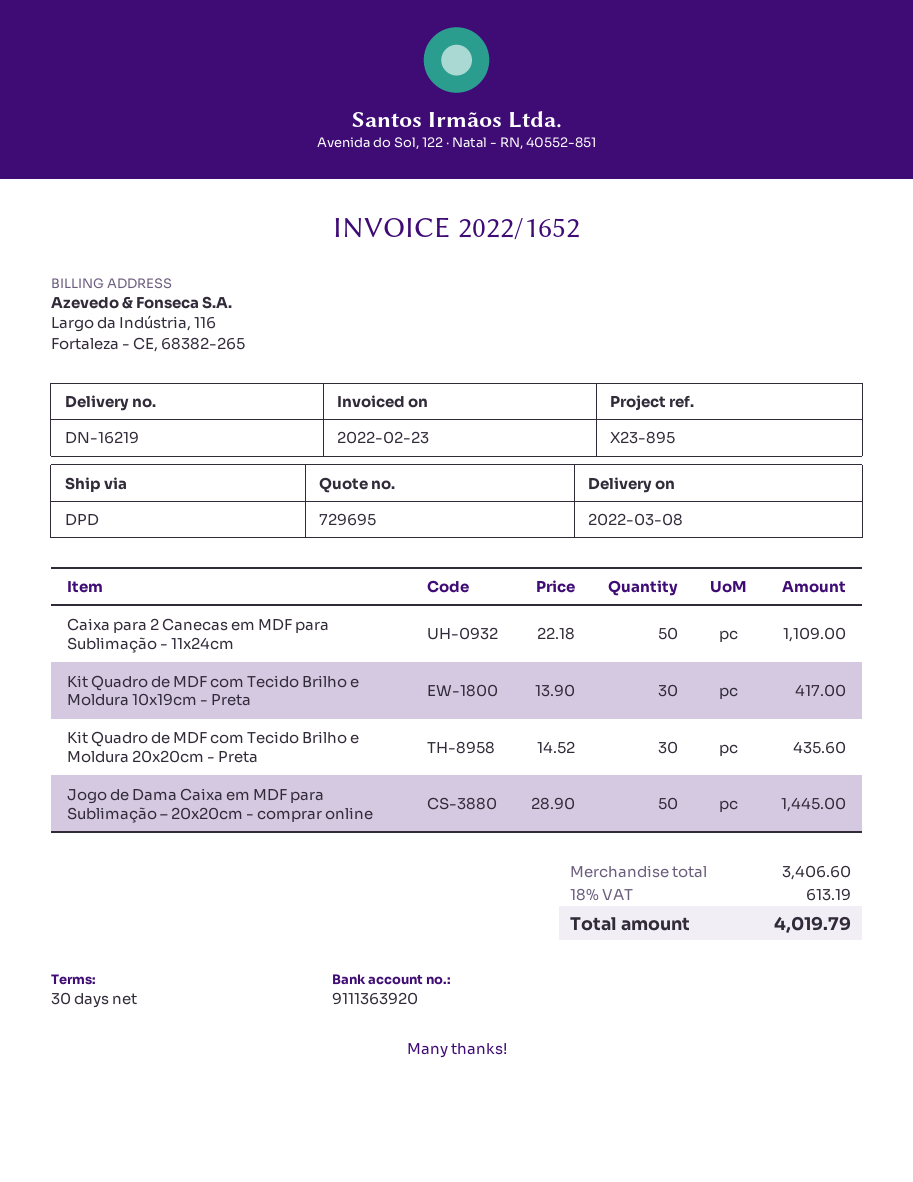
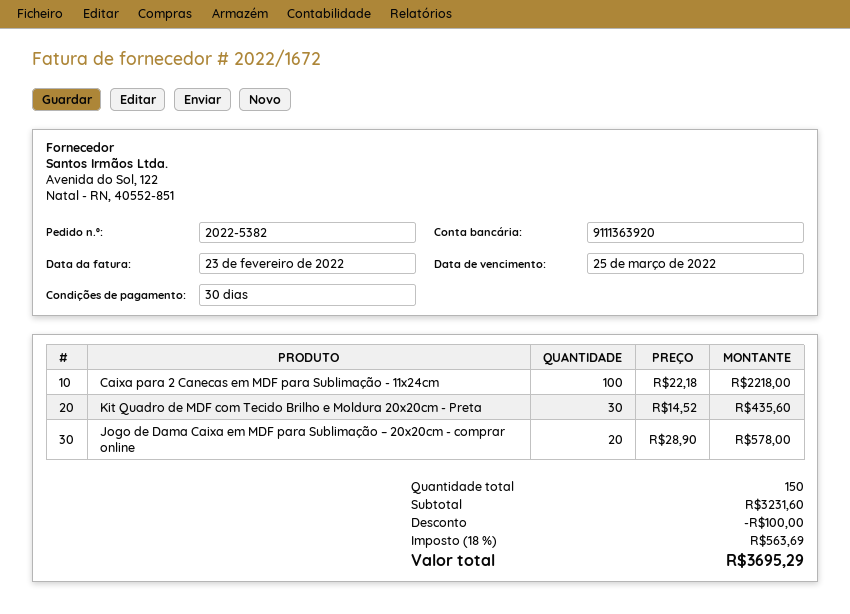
invoice number: 2022/1652 -> 2022/1672
Caixa para 2 Canecas em MDF para Sublimação - 11x24cm: 50 x 22.18 = 1109.00 -> 100 x 22.18 = 2218.00
Kit Quadro de MDF com Tecido Brilho e Moldura 10x19cm - Preta: 30 x 13.90 = 417.00 -> none
Jogo de Dama Caixa em MDF para Sublimação – 20x20cm - comprar online: 50 x 28.90 = 1445.00 -> 20 x 28.90 = 578.00
subtotal: 3406.60 -> 3231.60
discount: none -> 100.00
tax: 18% = 613.19 -> 18% = 563.69
total: 4019.79 -> 3695.29

